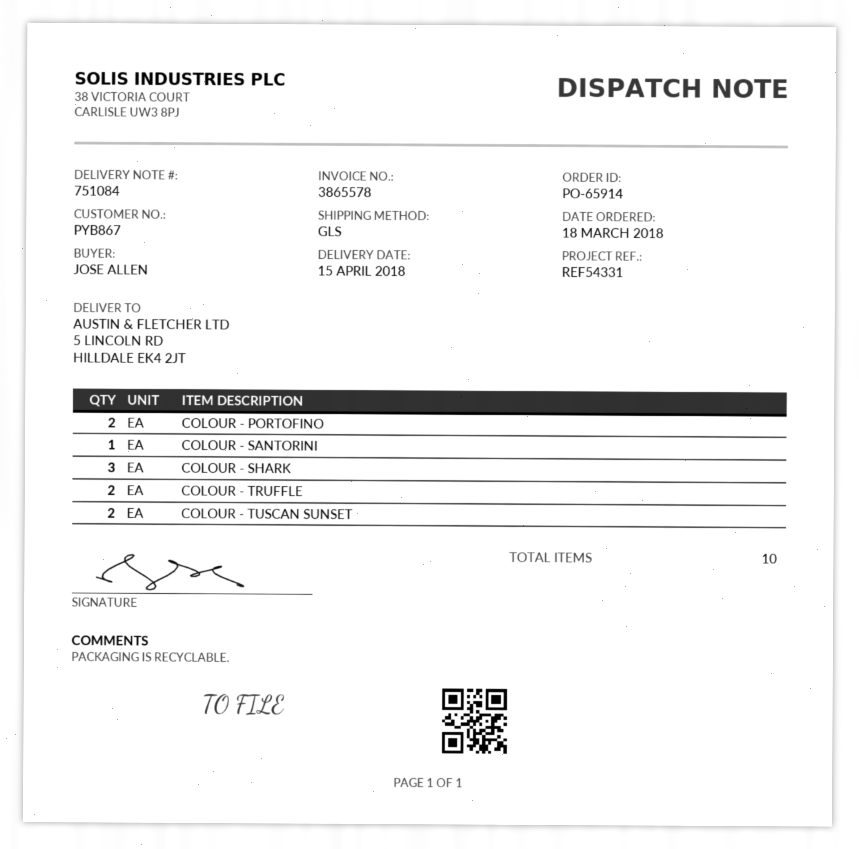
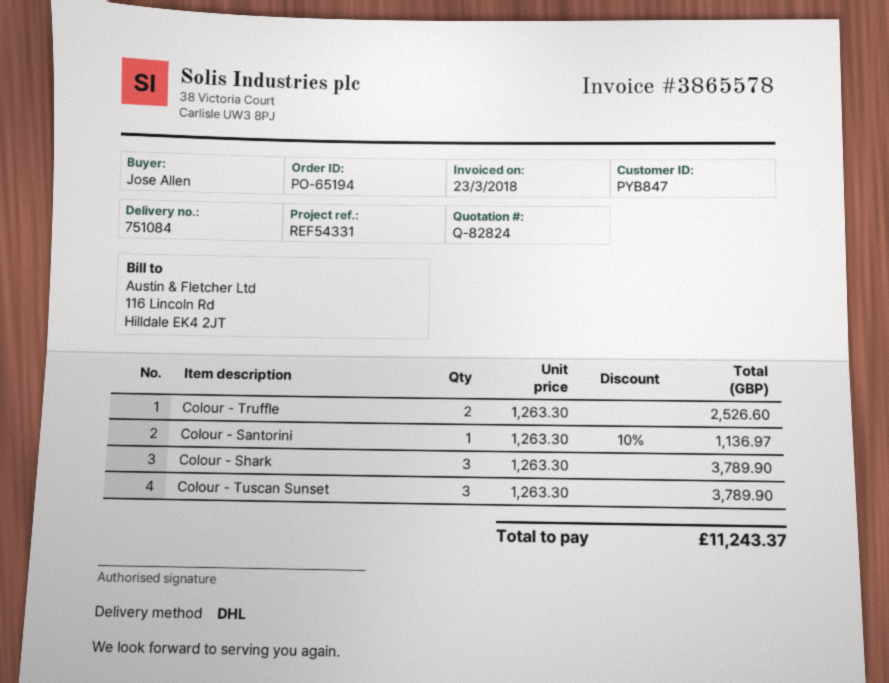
order number: PO-65914 -> PO-65194
customer number: PYB867 -> PYB847
shipping method: GLS -> DHL
COLOUR - PORTOFINO: 2 -> none
COLOUR - TUSCAN SUNSET: 2 -> 3

